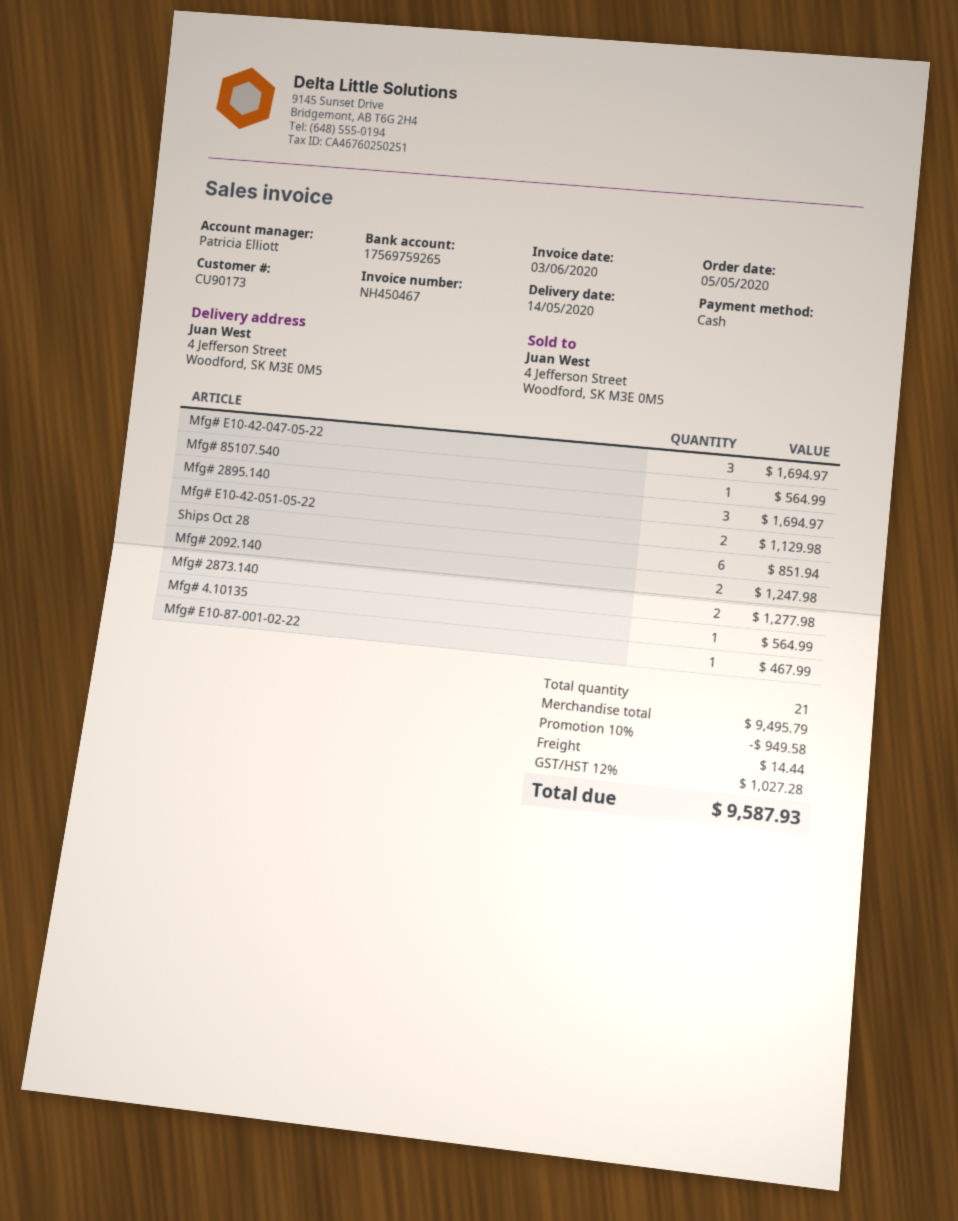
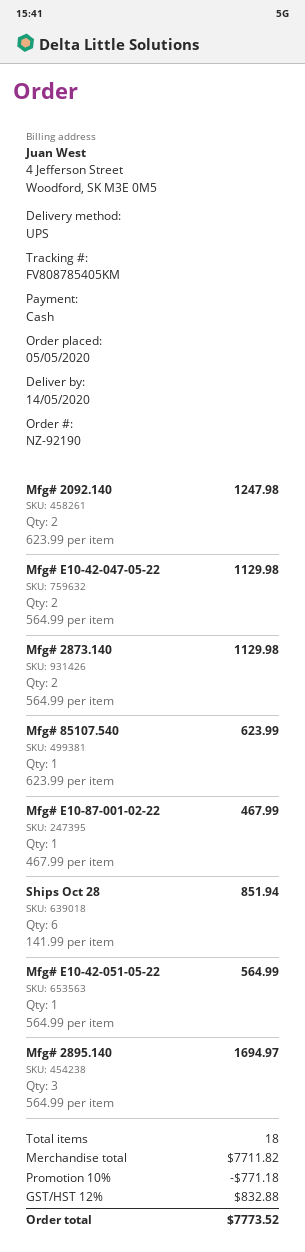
Mfg# E10-42-047-05-22: 3 for 1694.97 -> 2 for 1129.98
Mfg# 85107.540: 1 for 564.99 -> 1 for 623.99
Mfg# E10-42-051-05-22: 2 for 1129.98 -> 1 for 564.99
Mfg# 2873.140: 2 for 1277.98 -> 2 for 1129.98
Mfg# 4.10135: 1 for 564.99 -> none
total quantity: 21 -> 18
subtotal: 9495.79 -> 7711.82
discount: 10% = 949.58 -> 10% = 771.18
shipping: 14.44 -> none
tax: 12% = 1027.28 -> 12% = 832.88
total: 9587.93 -> 7773.52

